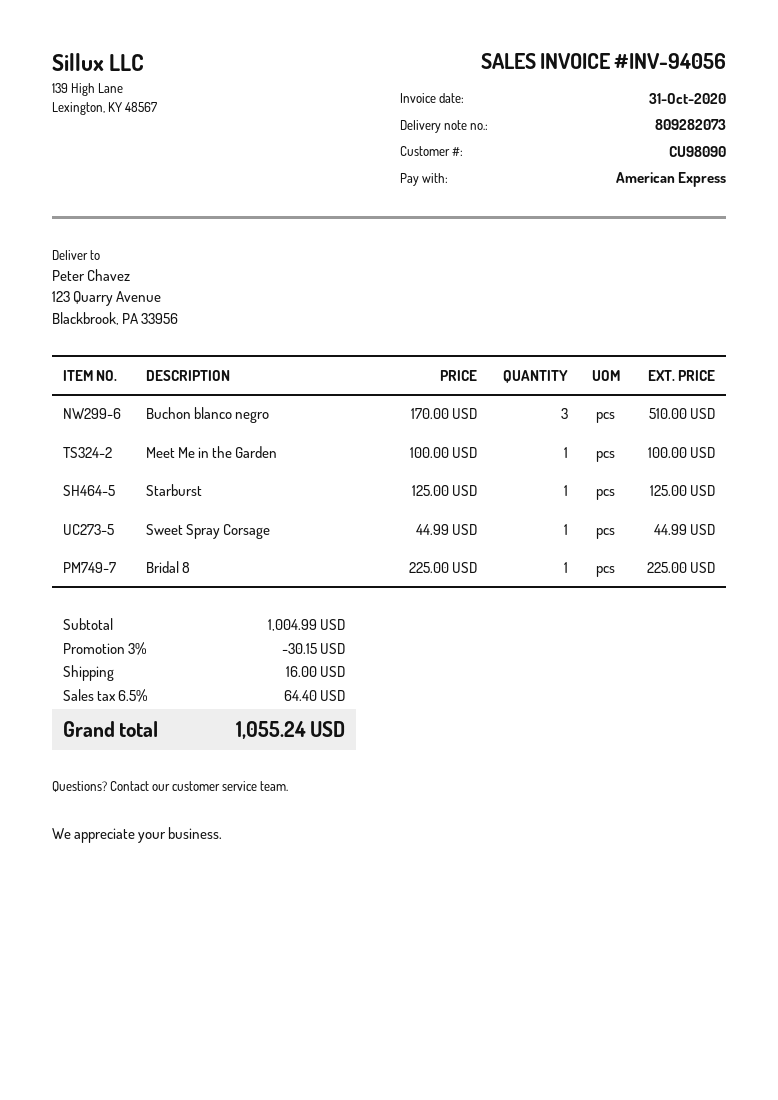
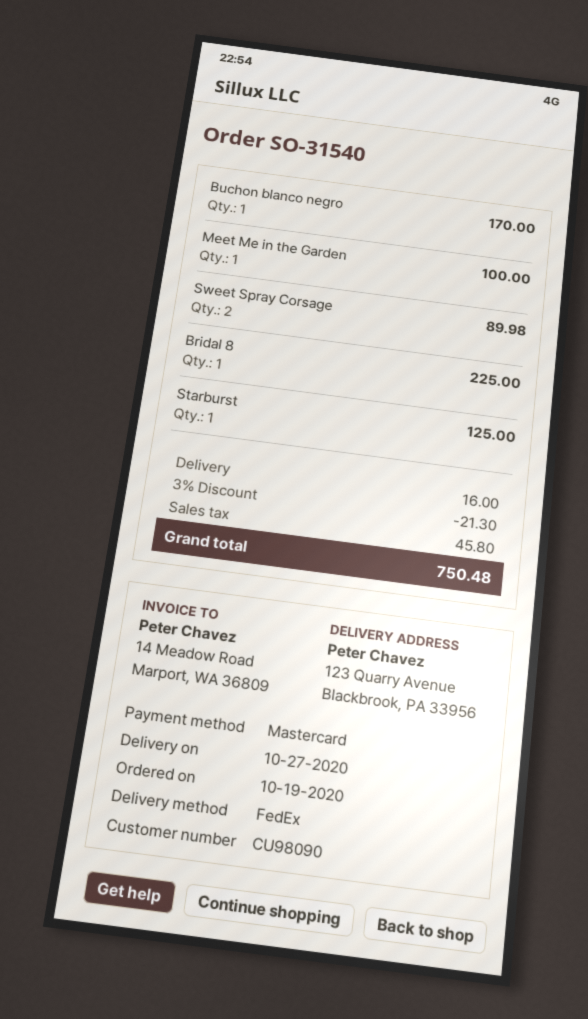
payment method: American Express -> Mastercard
Buchon blanco negro: 3 for 510.00 -> 1 for 170.00
Sweet Spray Corsage: 1 for 44.99 -> 2 for 89.98
discount: 3% = 30.15 -> 3% = 21.30
tax: 64.40 -> 45.80
total: 1055.24 -> 750.48

